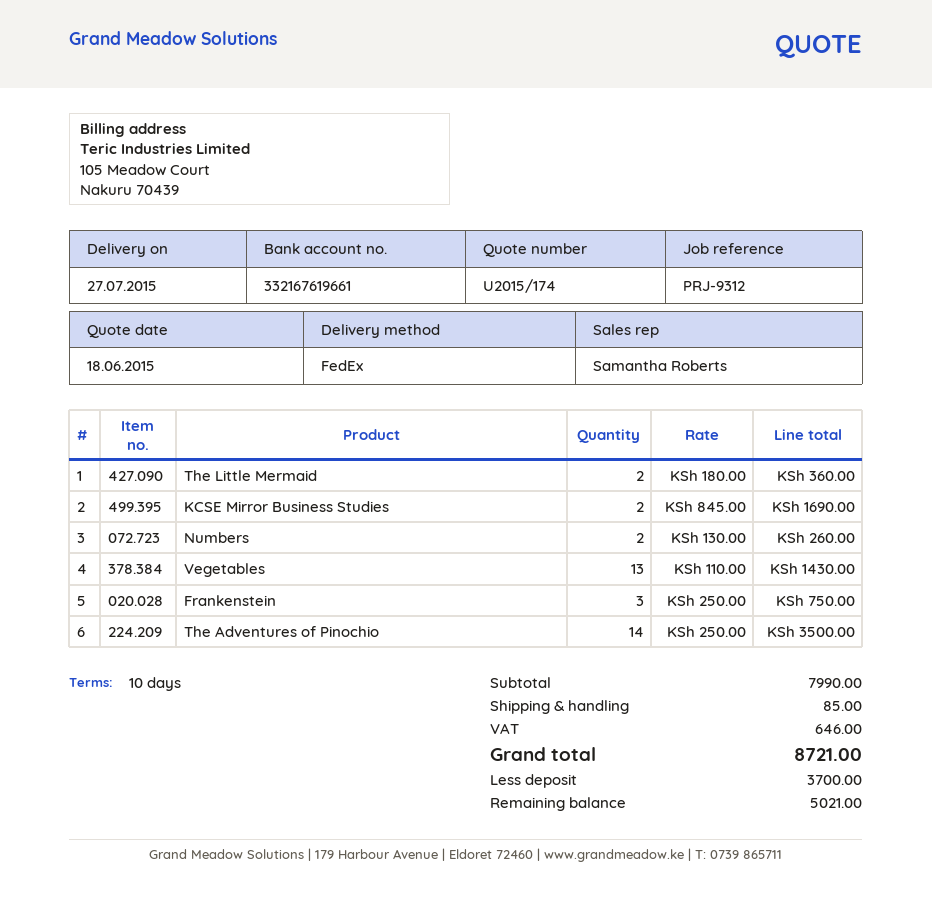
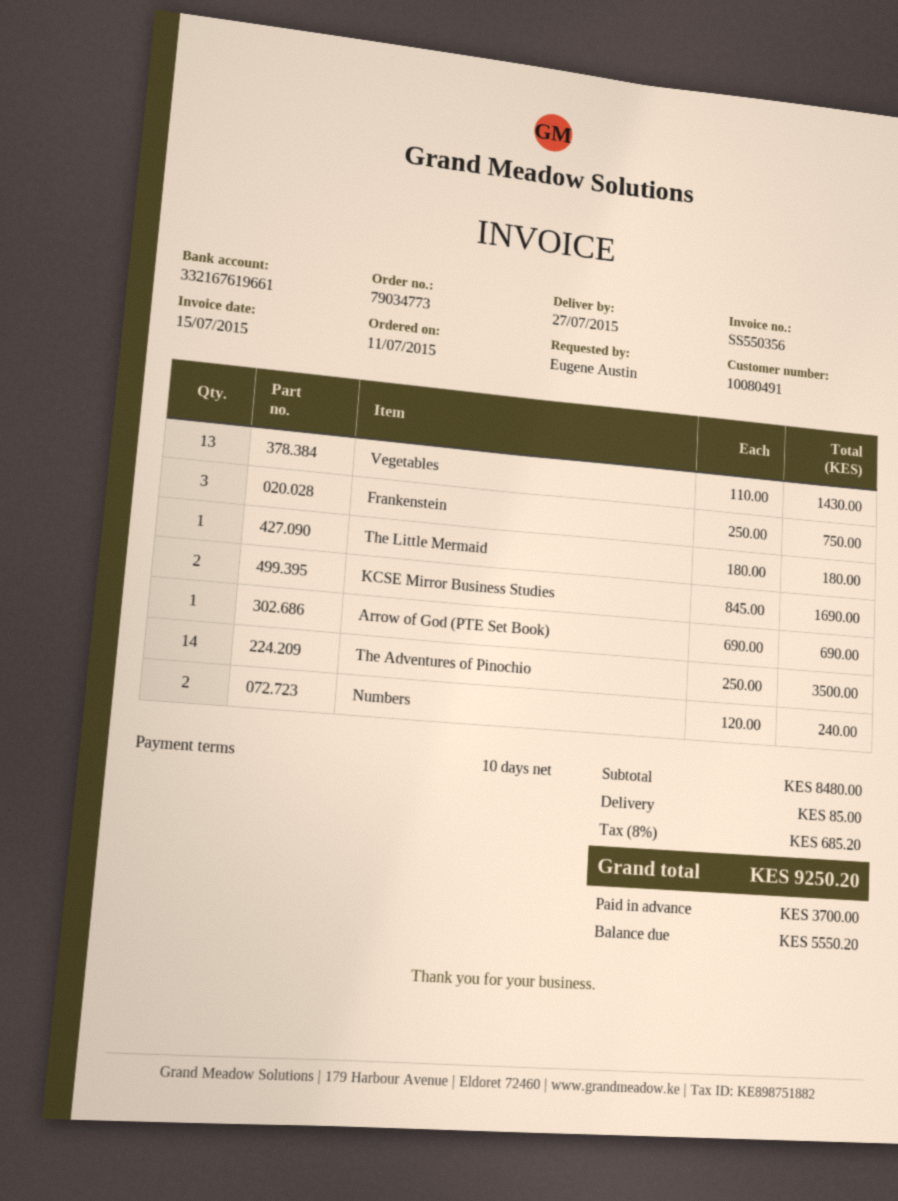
The Little Mermaid: 2 x 180.00 = 360.00 -> 1 x 180.00 = 180.00
Numbers: 2 x 130.00 = 260.00 -> 2 x 120.00 = 240.00
Arrow of God (PTE Set Book): none -> 1 x 690.00 = 690.00
subtotal: 7990.00 -> 8480.00
tax: 646.00 -> 685.20
total: 8721.00 -> 9250.20
balance: 5021.00 -> 5550.20

